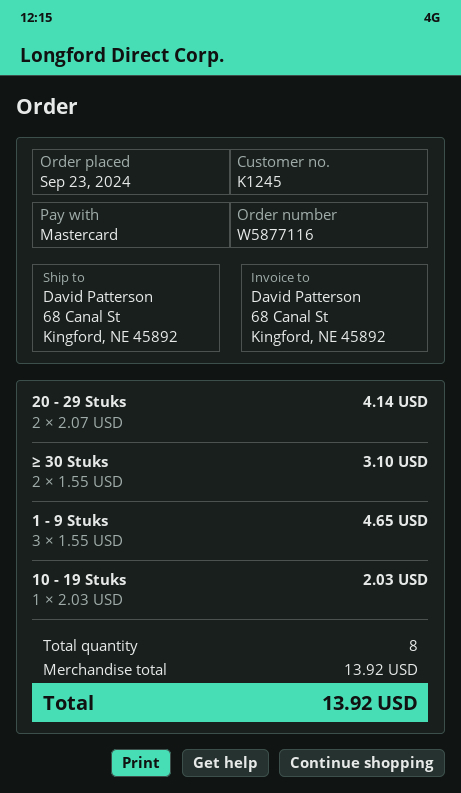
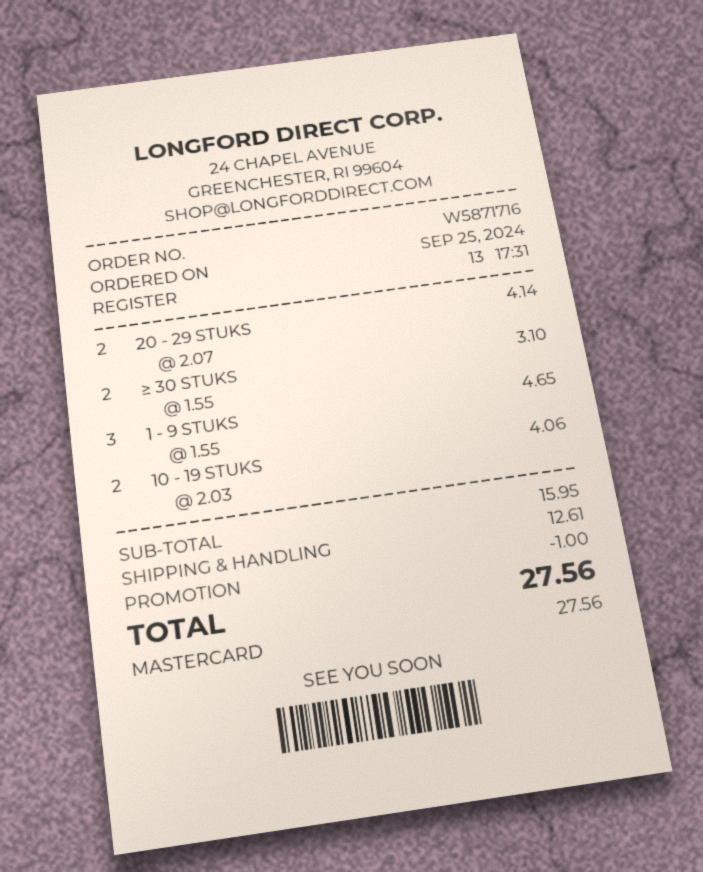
order number: W5877116 -> W5871716
order date: 2024-09-23 -> 2024-09-25
10 - 19 Stuks: 1 x 2.03 = 2.03 -> 2 x 2.03 = 4.06
subtotal: 13.92 -> 15.95
discount: none -> 1.00
shipping: none -> 12.61
total: 13.92 -> 27.56

